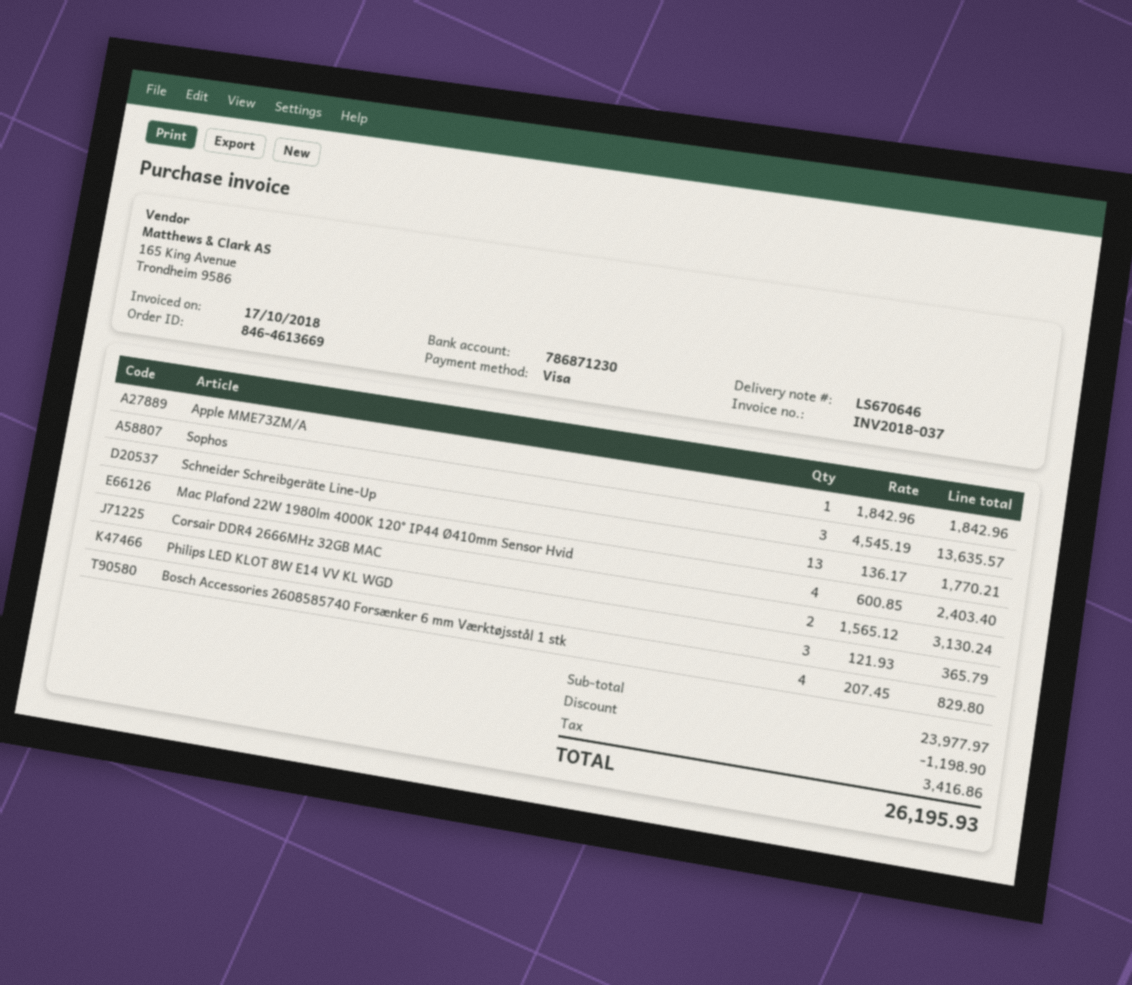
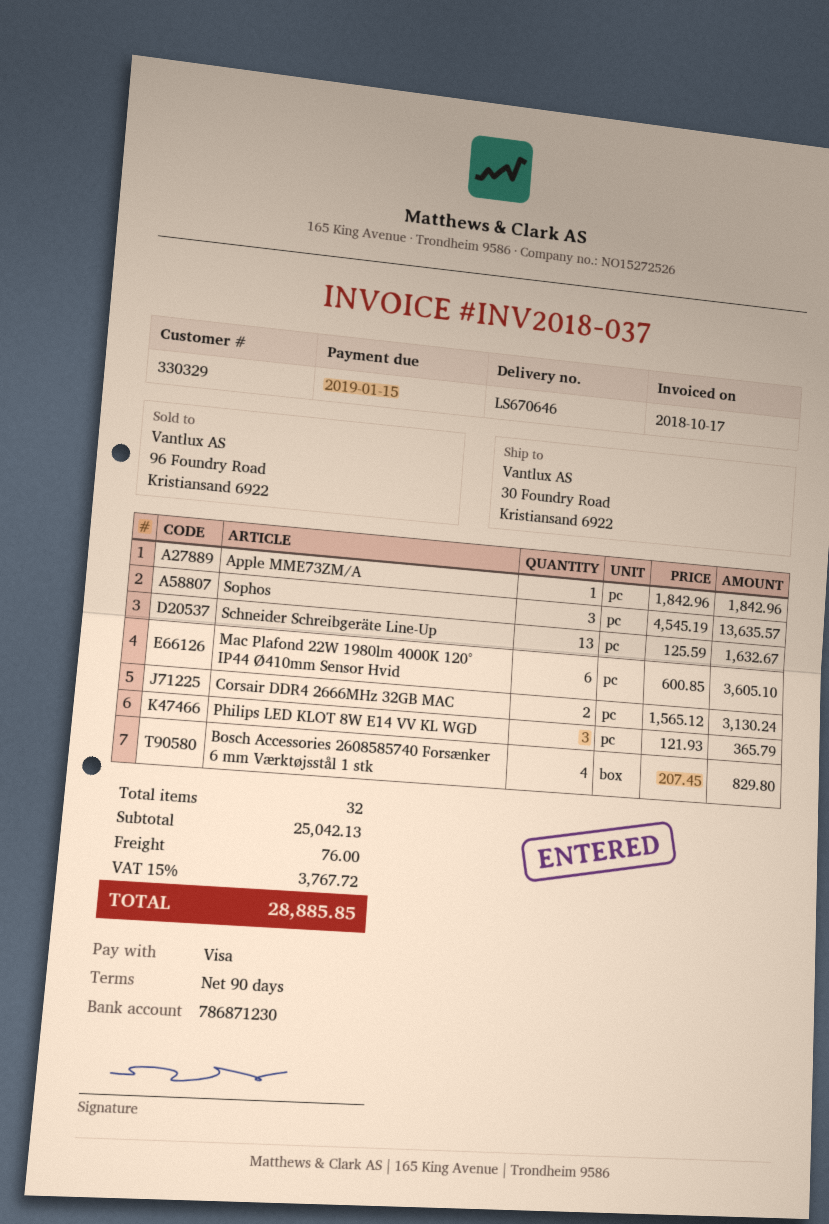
Schneider Schreibgeräte Line-Up: 13 x 136.17 = 1770.21 -> 13 x 125.59 = 1632.67
Mac Plafond 22W 1980lm 4000K 120° IP44 Ø410mm Sensor Hvid: 4 x 600.85 = 2403.40 -> 6 x 600.85 = 3605.10
subtotal: 23977.97 -> 25042.13
discount: 1198.90 -> none
shipping: none -> 76.00
tax: 3416.86 -> 3767.72
total: 26195.93 -> 28885.85

